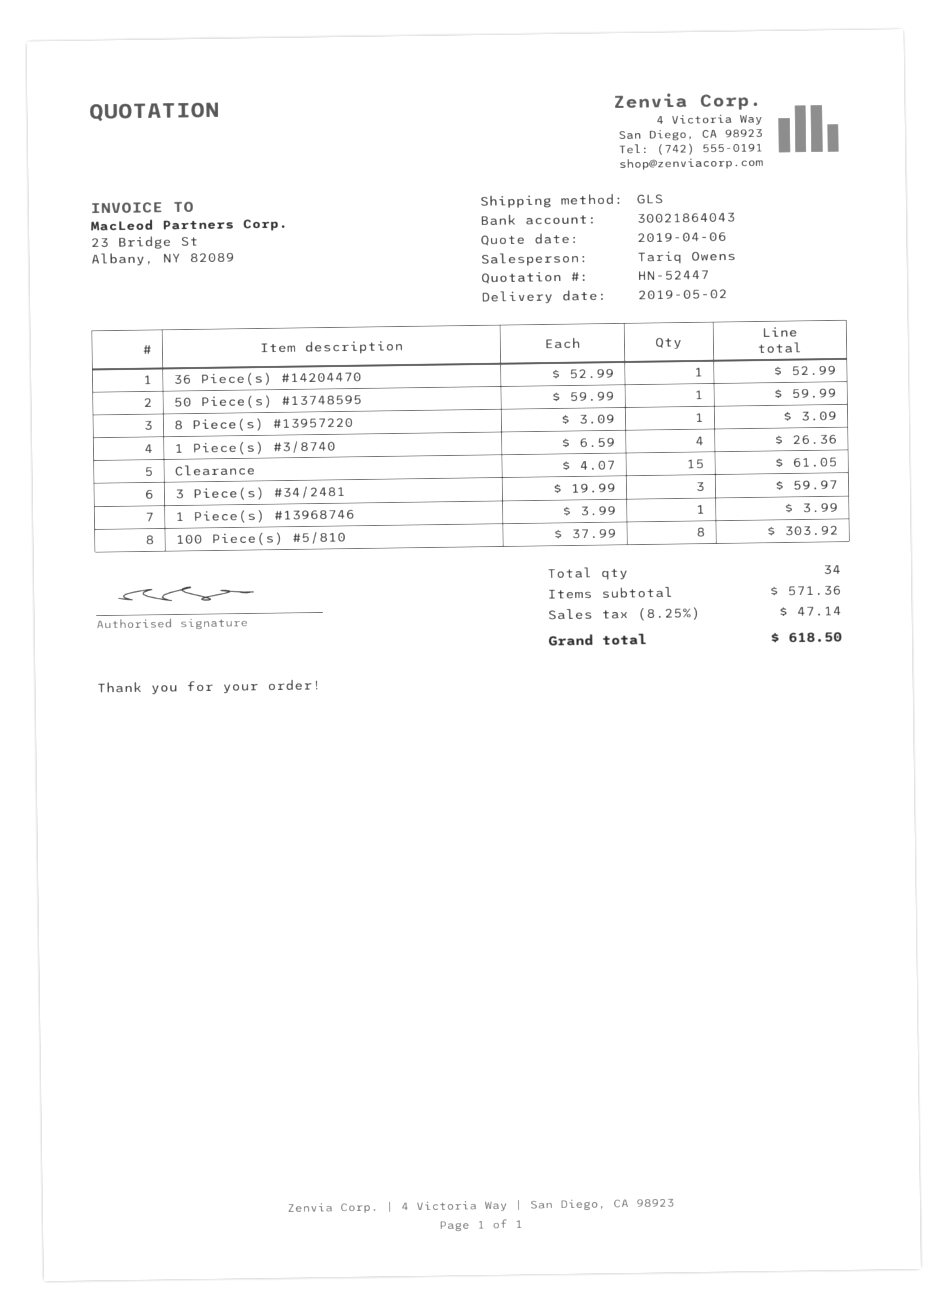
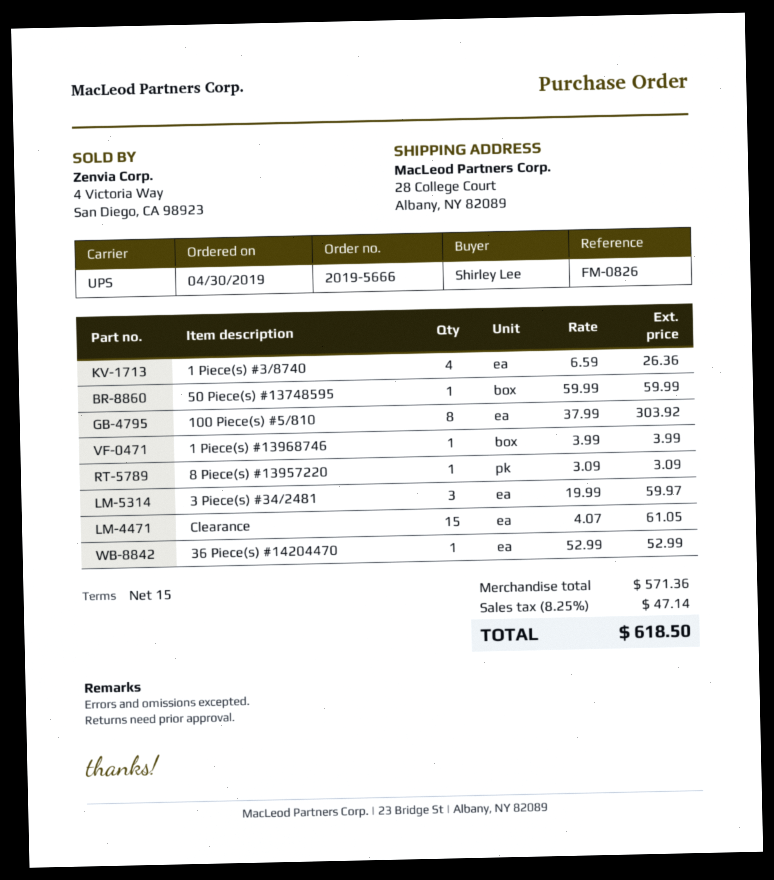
shipping method: GLS -> UPS

